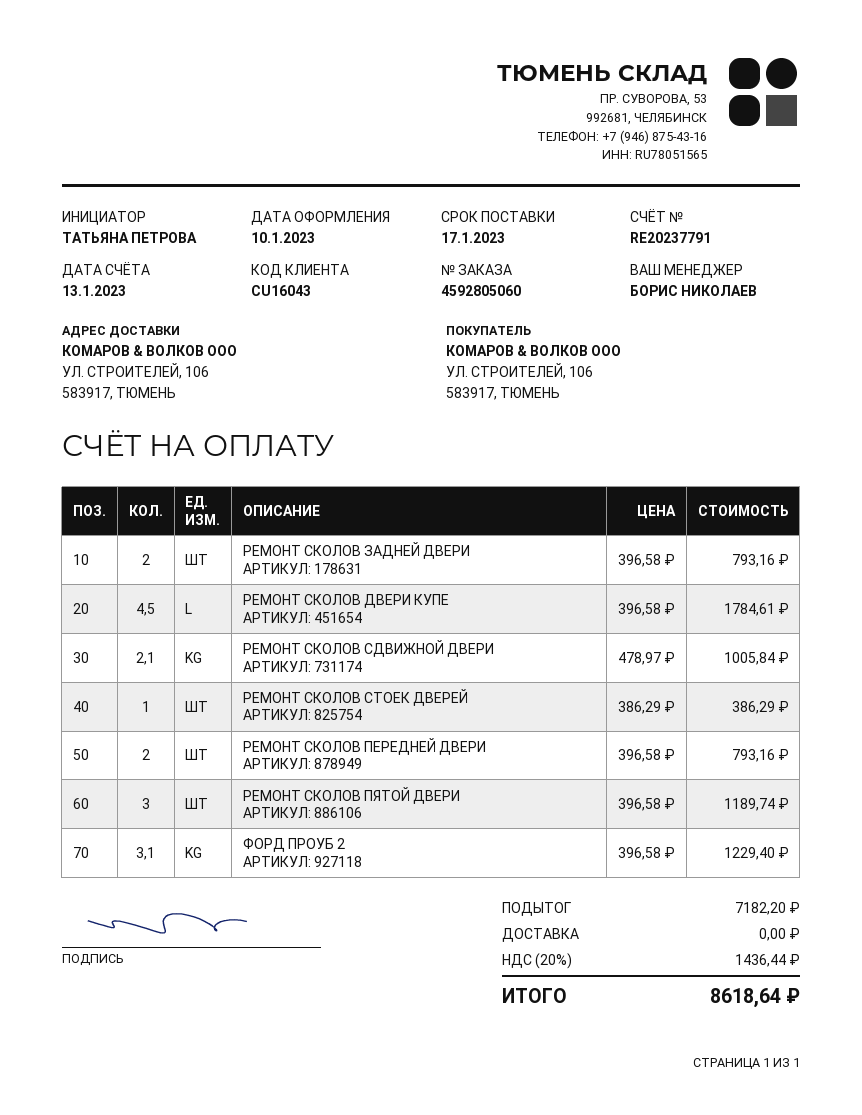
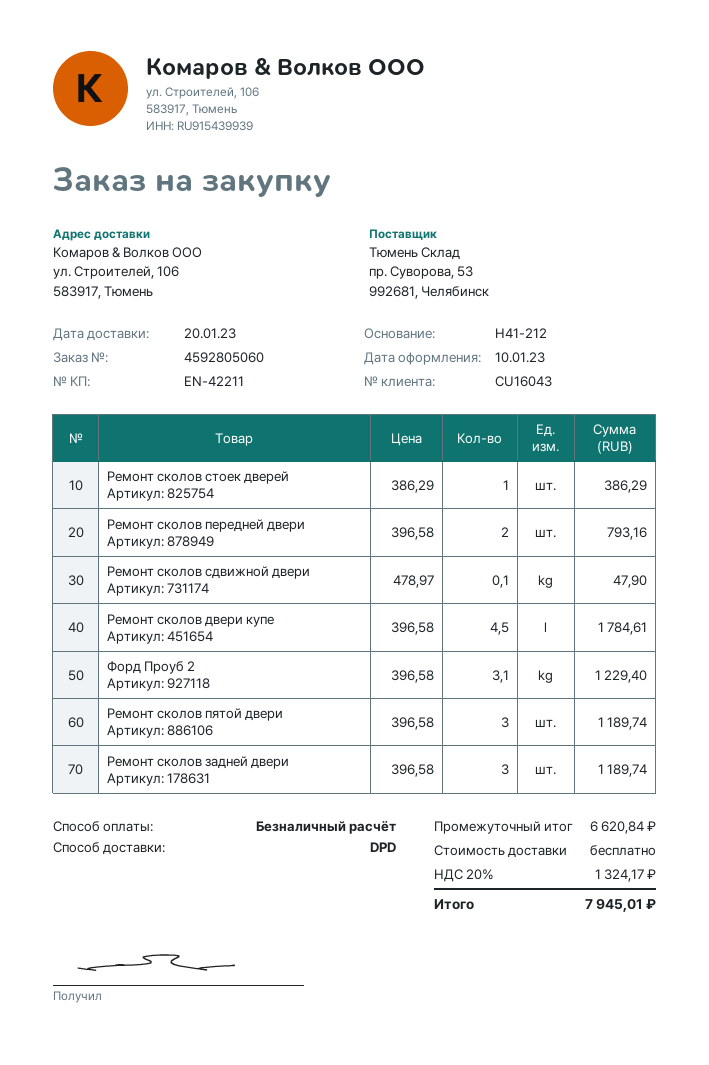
delivery date: 2023-01-17 -> 2023-01-20
РЕМОНТ СКОЛОВ ЗАДНЕЙ ДВЕРИ: 2 x 396.58 = 793.16 -> 3 x 396.58 = 1189.74
РЕМОНТ СКОЛОВ СДВИЖНОЙ ДВЕРИ: 2.1 x 478.97 = 1005.84 -> 0.1 x 478.97 = 47.90
subtotal: 7182.20 -> 6620.84
tax: 20% = 1436.44 -> 20% = 1324.17
total: 8618.64 -> 7945.01

